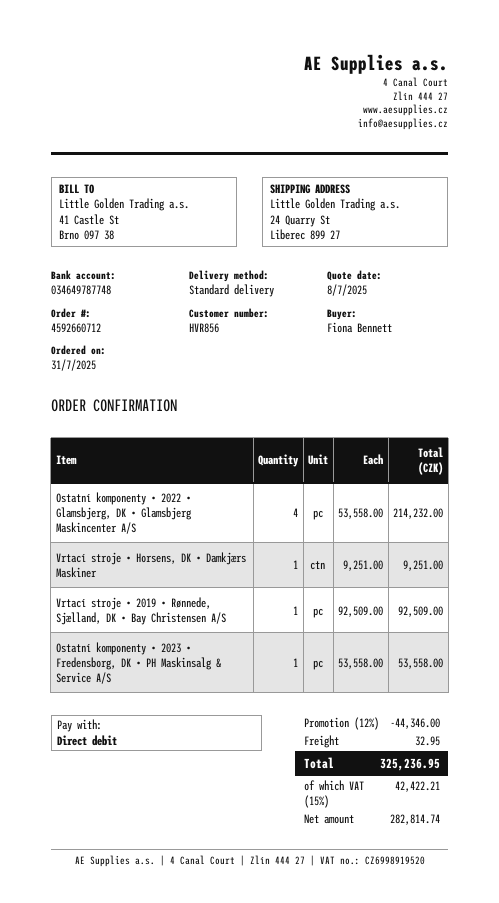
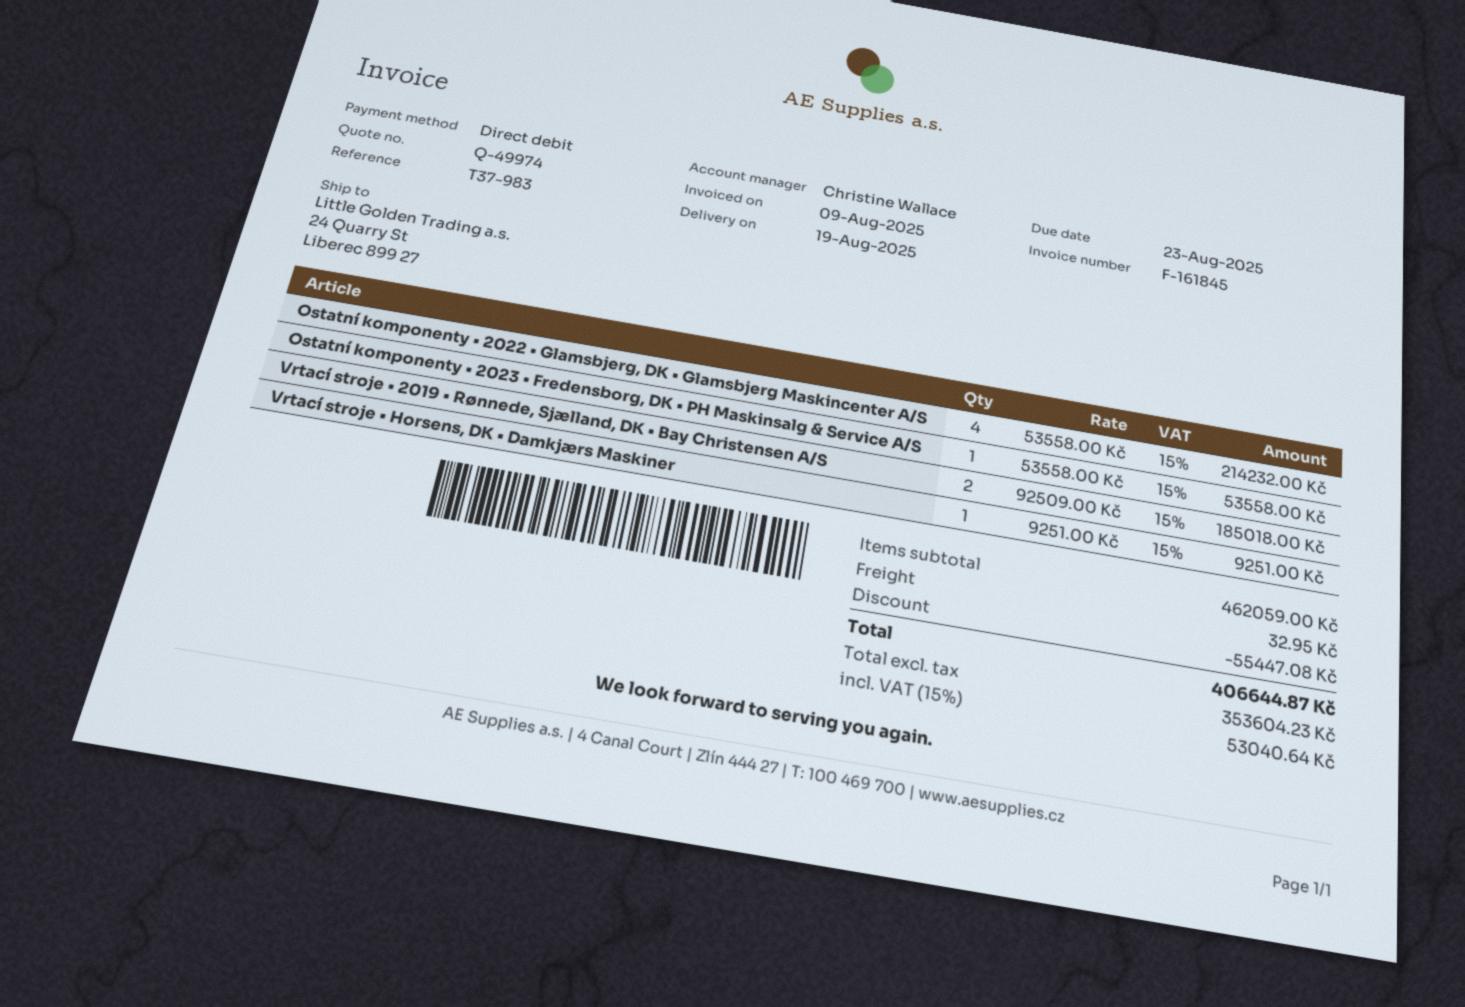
Vrtací stroje • 2019 • Rønnede, Sjælland, DK • Bay Christensen A/S: 1 x 92509.00 = 92509.00 -> 2 x 92509.00 = 185018.00
discount: 44346.00 -> 55447.08
net: 282814.74 -> 353604.23
tax: 15% = 42422.21 -> 15% = 53040.64
total: 325236.95 -> 406644.87

